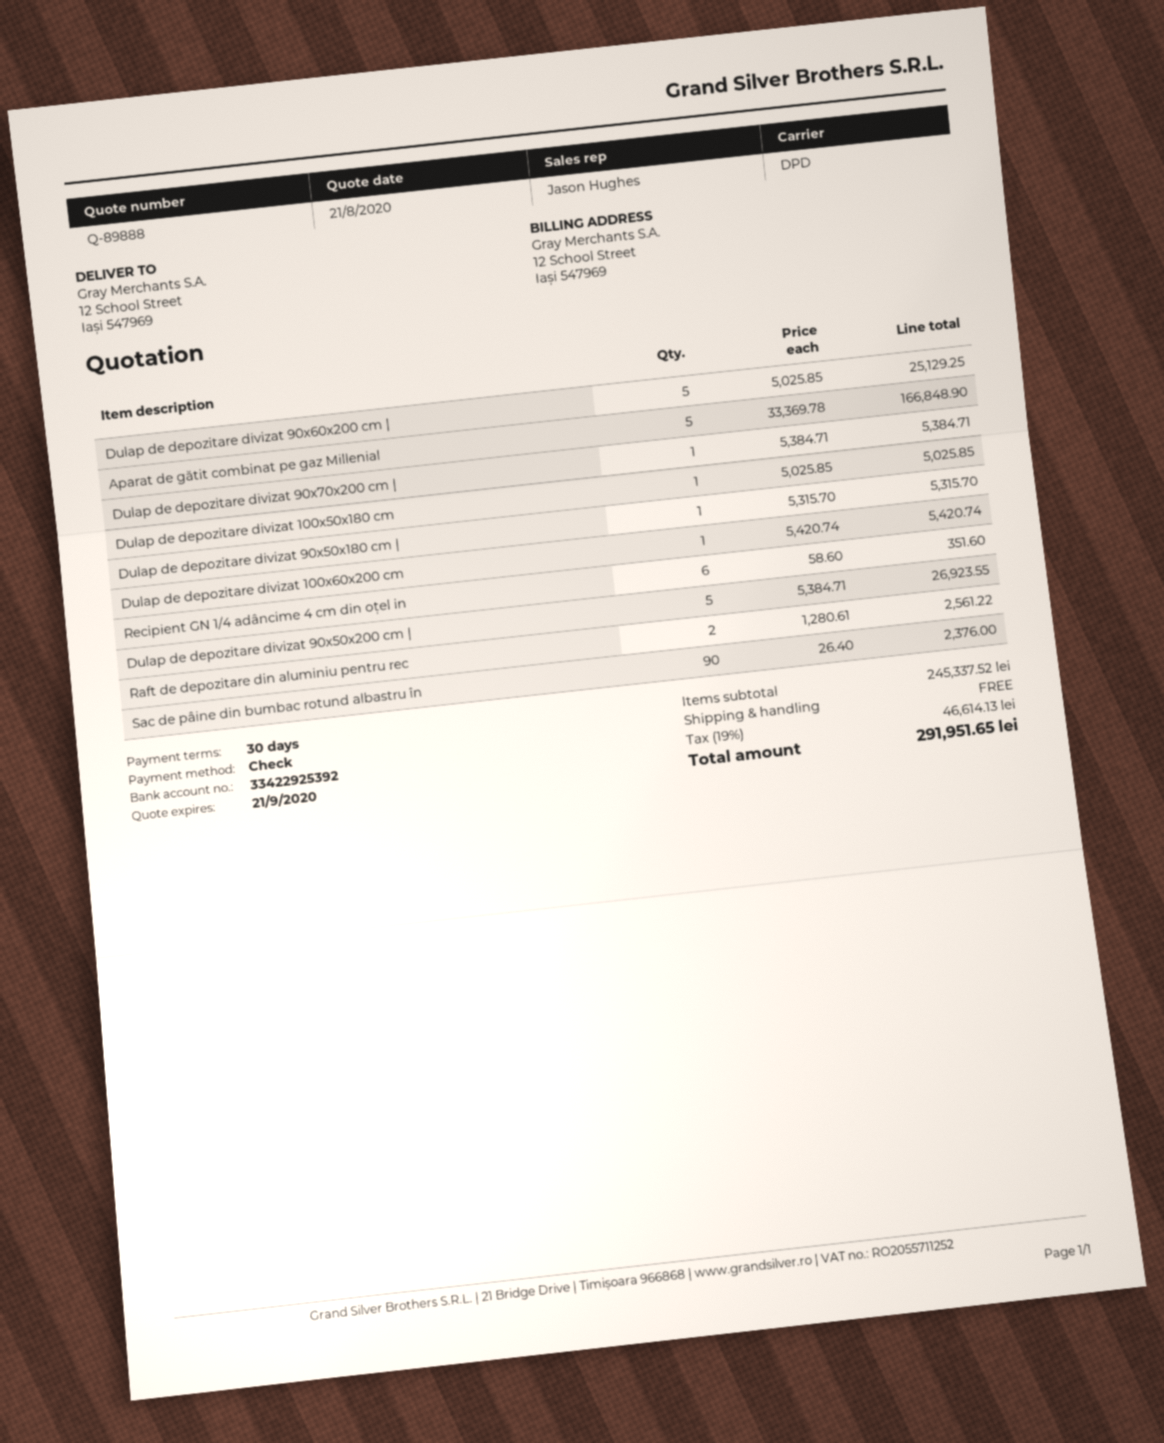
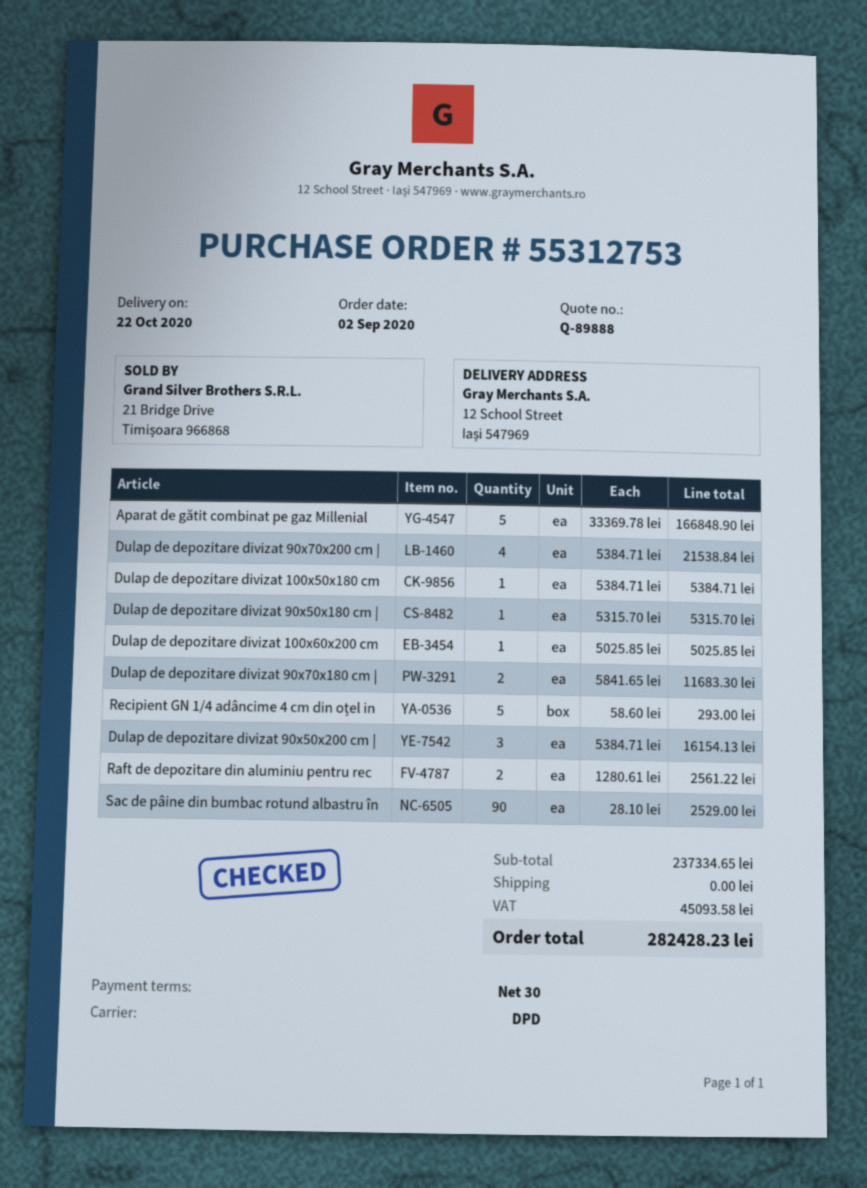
Dulap de depozitare divizat 90x60x200 cm |: 5 x 5025.85 = 25129.25 -> none
Dulap de depozitare divizat 90x70x200 cm |: 1 x 5384.71 = 5384.71 -> 4 x 5384.71 = 21538.84
Dulap de depozitare divizat 100x50x180 cm: 1 x 5025.85 = 5025.85 -> 1 x 5384.71 = 5384.71
Dulap de depozitare divizat 100x60x200 cm: 1 x 5420.74 = 5420.74 -> 1 x 5025.85 = 5025.85
Recipient GN 1/4 adâncime 4 cm din oțel in: 6 x 58.60 = 351.60 -> 5 x 58.60 = 293.00
Dulap de depozitare divizat 90x50x200 cm |: 5 x 5384.71 = 26923.55 -> 3 x 5384.71 = 16154.13
Sac de pâine din bumbac rotund albastru în: 90 x 26.40 = 2376.00 -> 90 x 28.10 = 2529.00
Dulap de depozitare divizat 90x70x180 cm |: none -> 2 x 5841.65 = 11683.30
subtotal: 245337.52 -> 237334.65
tax: 46614.13 -> 45093.58
total: 291951.65 -> 282428.23

